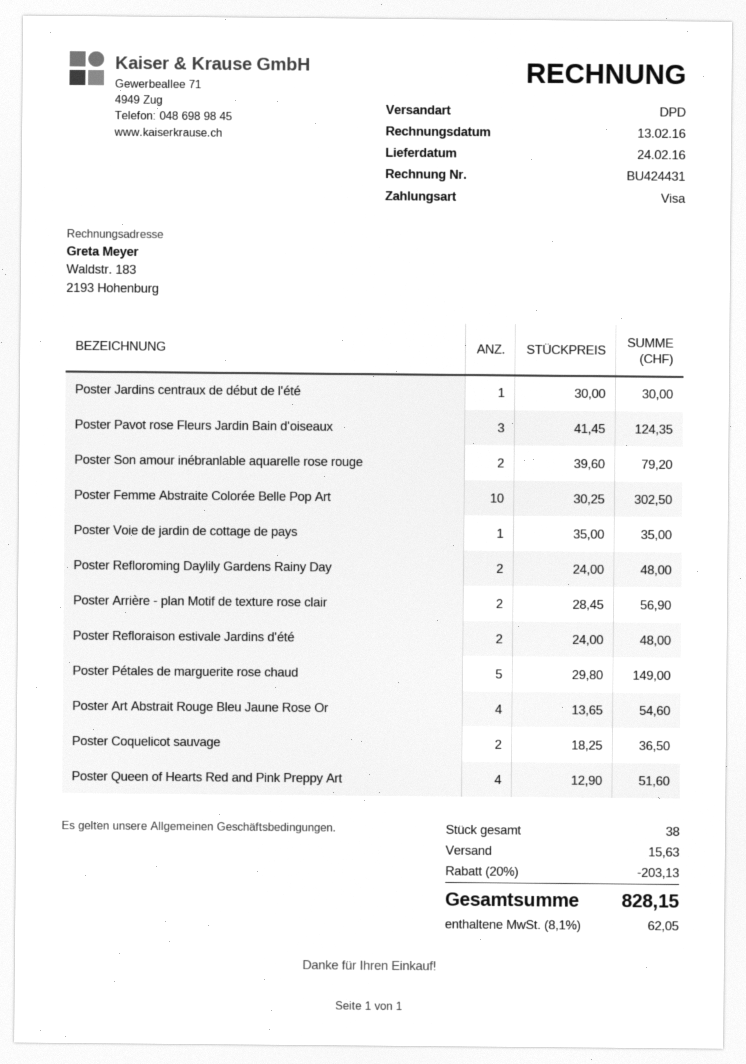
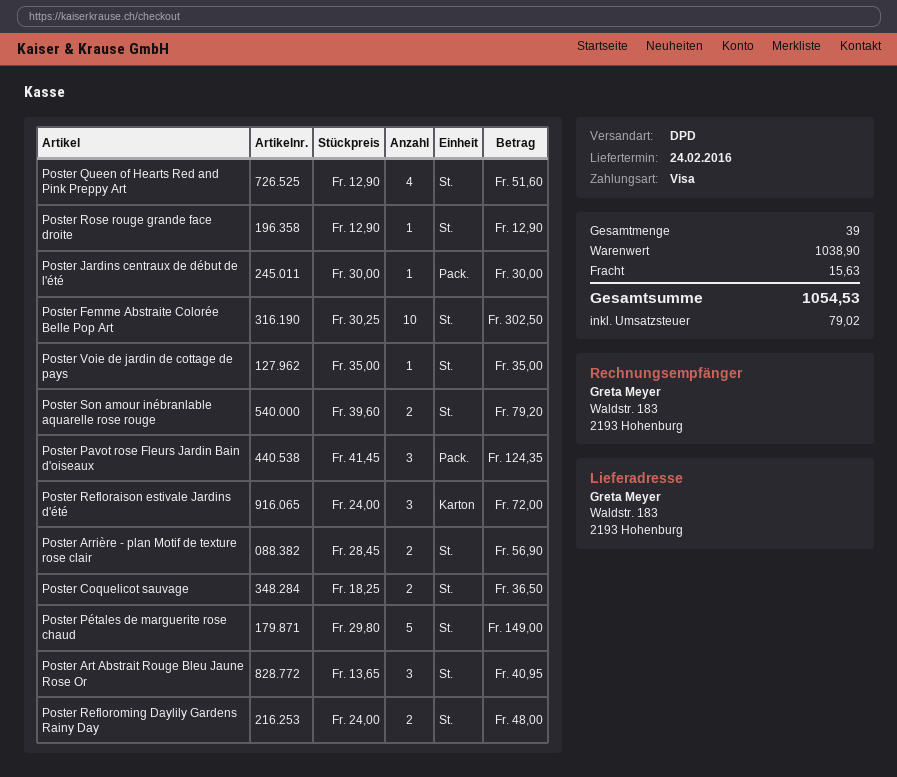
Poster Refloraison estivale Jardins d'été: 2 x 24.00 = 48.00 -> 3 x 24.00 = 72.00
Poster Art Abstrait Rouge Bleu Jaune Rose Or: 4 x 13.65 = 54.60 -> 3 x 13.65 = 40.95
Poster Rose rouge grande face droite: none -> 1 x 12.90 = 12.90
total quantity: 38 -> 39
discount: 20% = 203.13 -> none
tax: 62.05 -> 79.02
total: 828.15 -> 1054.53

